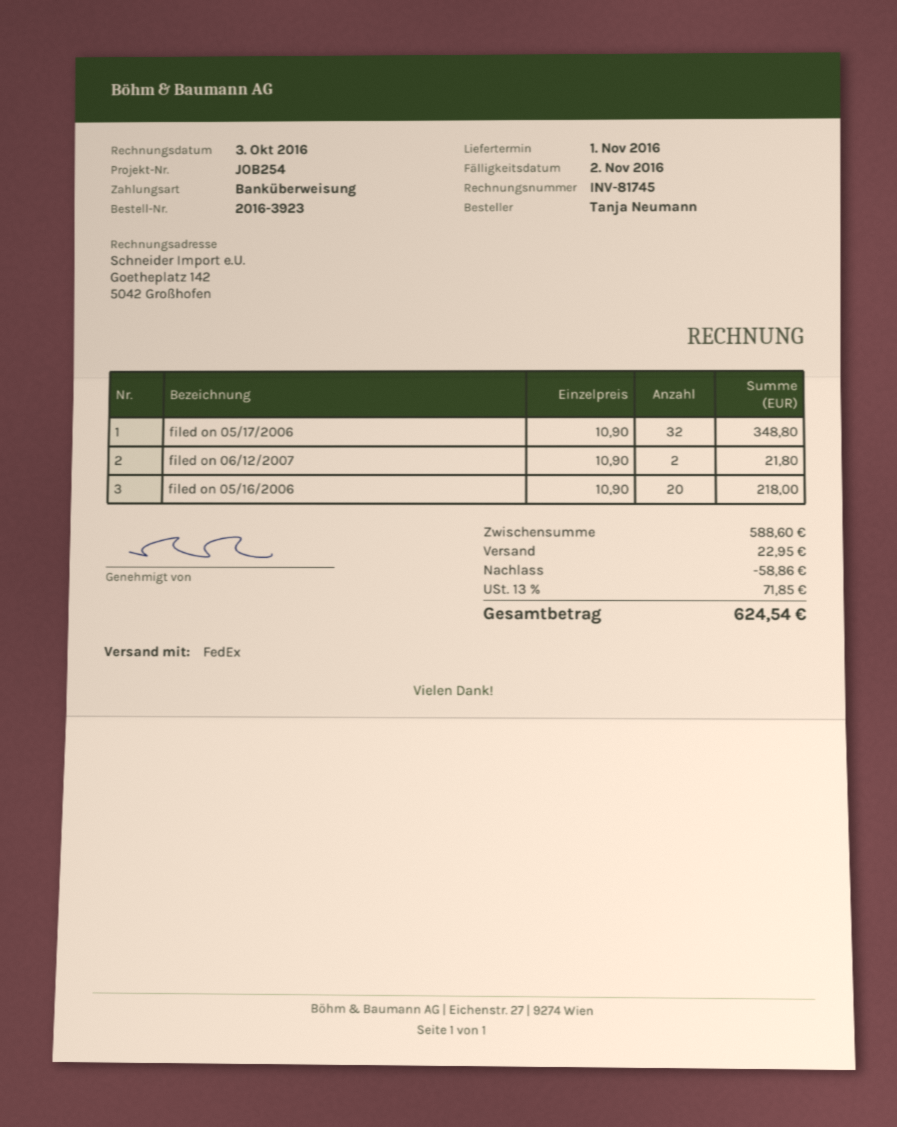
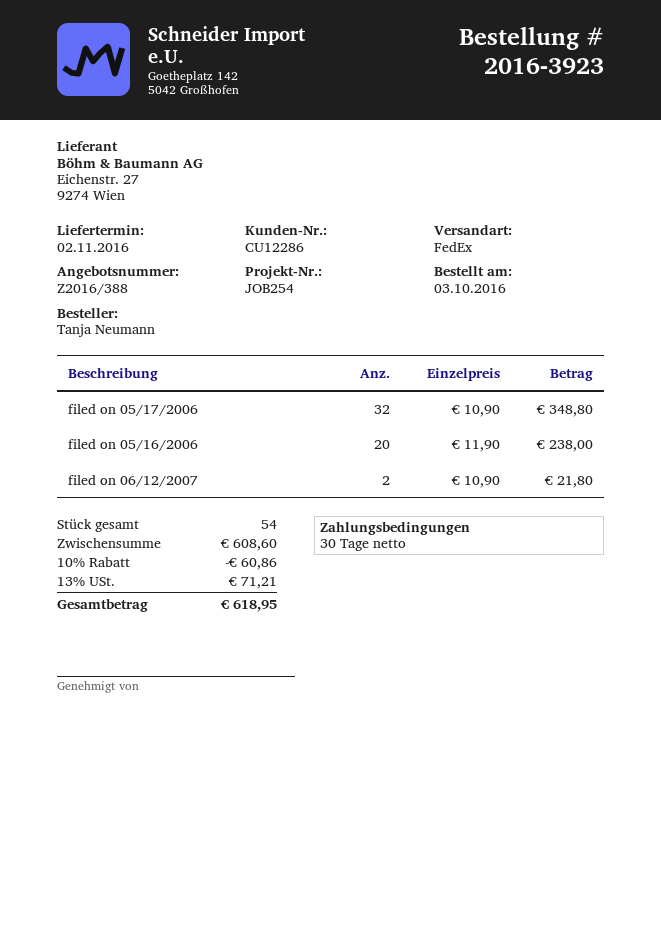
delivery date: 2016-11-01 -> 2016-11-02
filed on 05/16/2006: 20 x 10.90 = 218.00 -> 20 x 11.90 = 238.00
subtotal: 588.60 -> 608.60
discount: 58.86 -> 60.86
shipping: 22.95 -> none
tax: 13% = 71.85 -> 13% = 71.21
total: 624.54 -> 618.95

